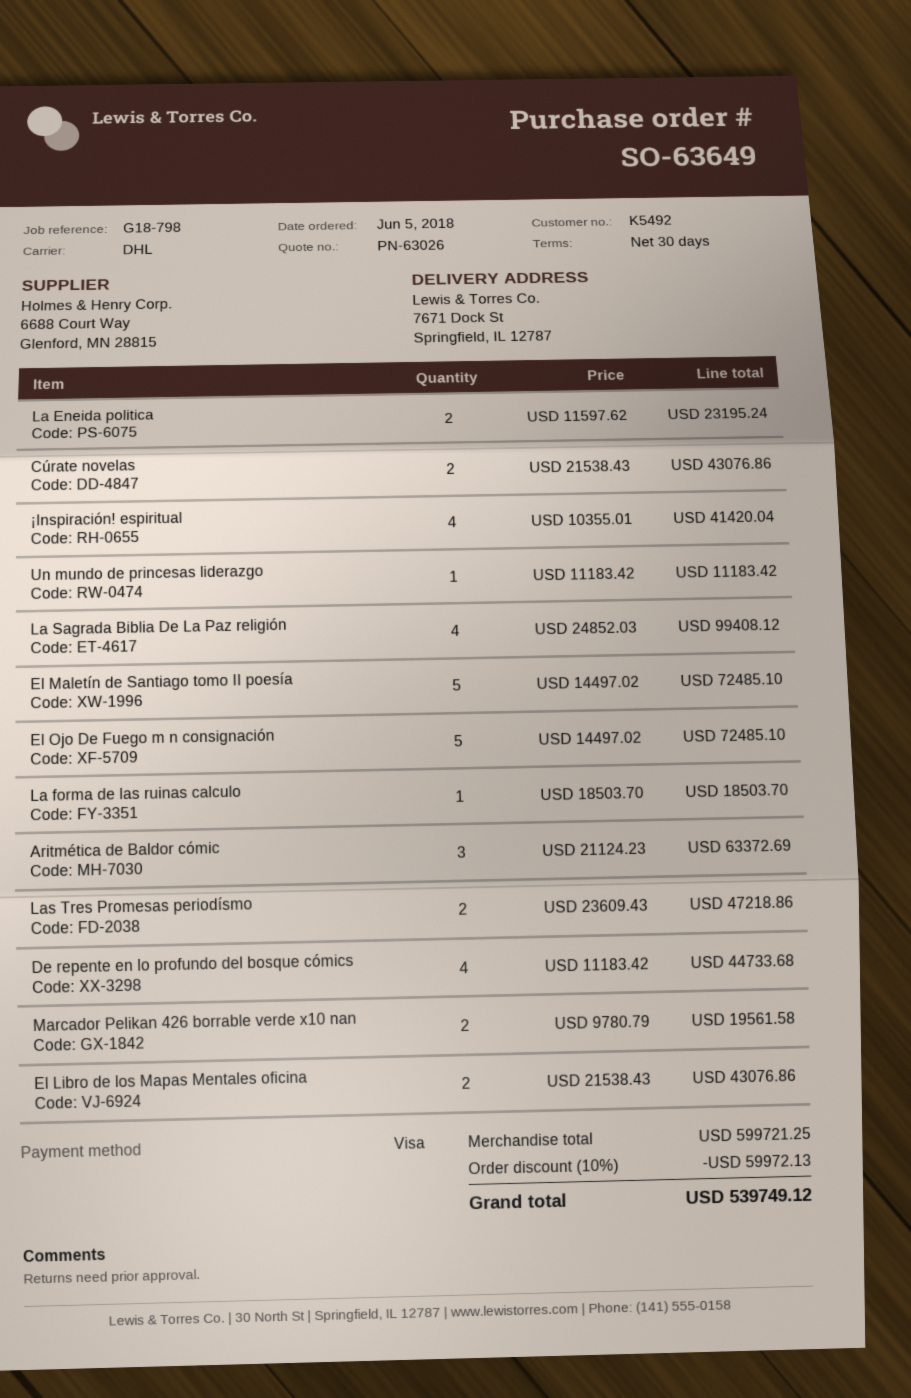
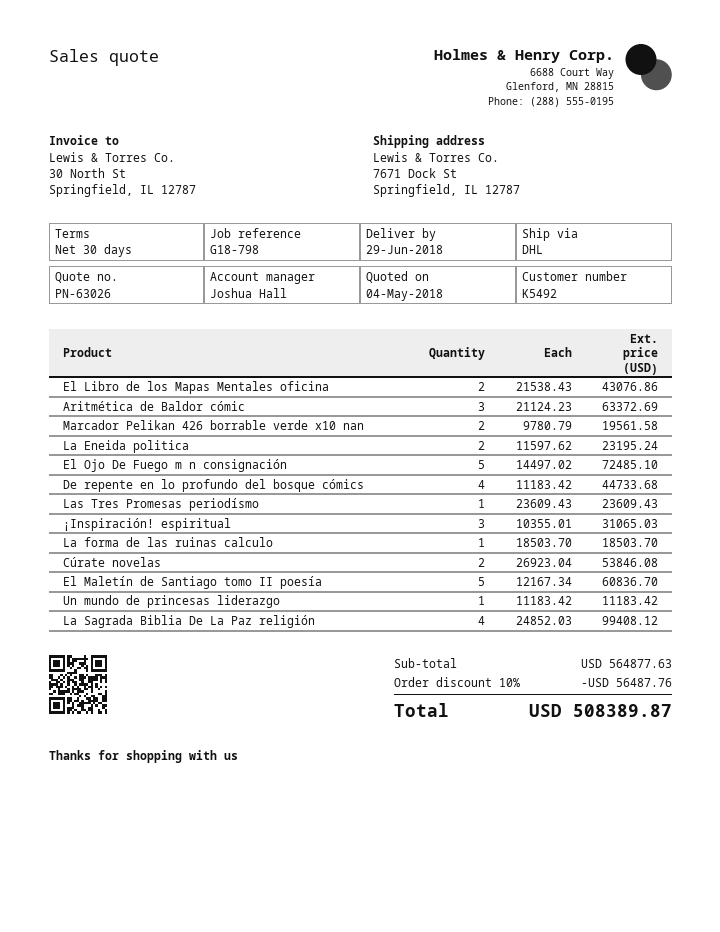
Cúrate novelas: 2 x 21538.43 = 43076.86 -> 2 x 26923.04 = 53846.08
¡Inspiración! espiritual: 4 x 10355.01 = 41420.04 -> 3 x 10355.01 = 31065.03
El Maletín de Santiago tomo II poesía: 5 x 14497.02 = 72485.10 -> 5 x 12167.34 = 60836.70
Las Tres Promesas periodísmo: 2 x 23609.43 = 47218.86 -> 1 x 23609.43 = 23609.43
subtotal: 599721.25 -> 564877.63
discount: 10% = 59972.13 -> 10% = 56487.76
total: 539749.12 -> 508389.87

